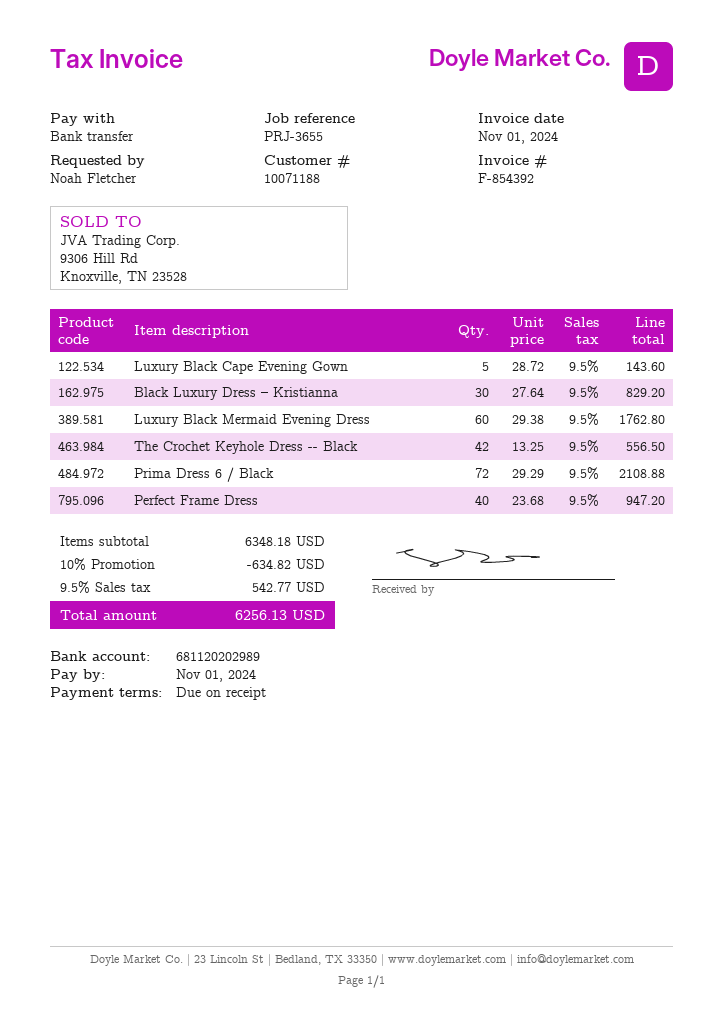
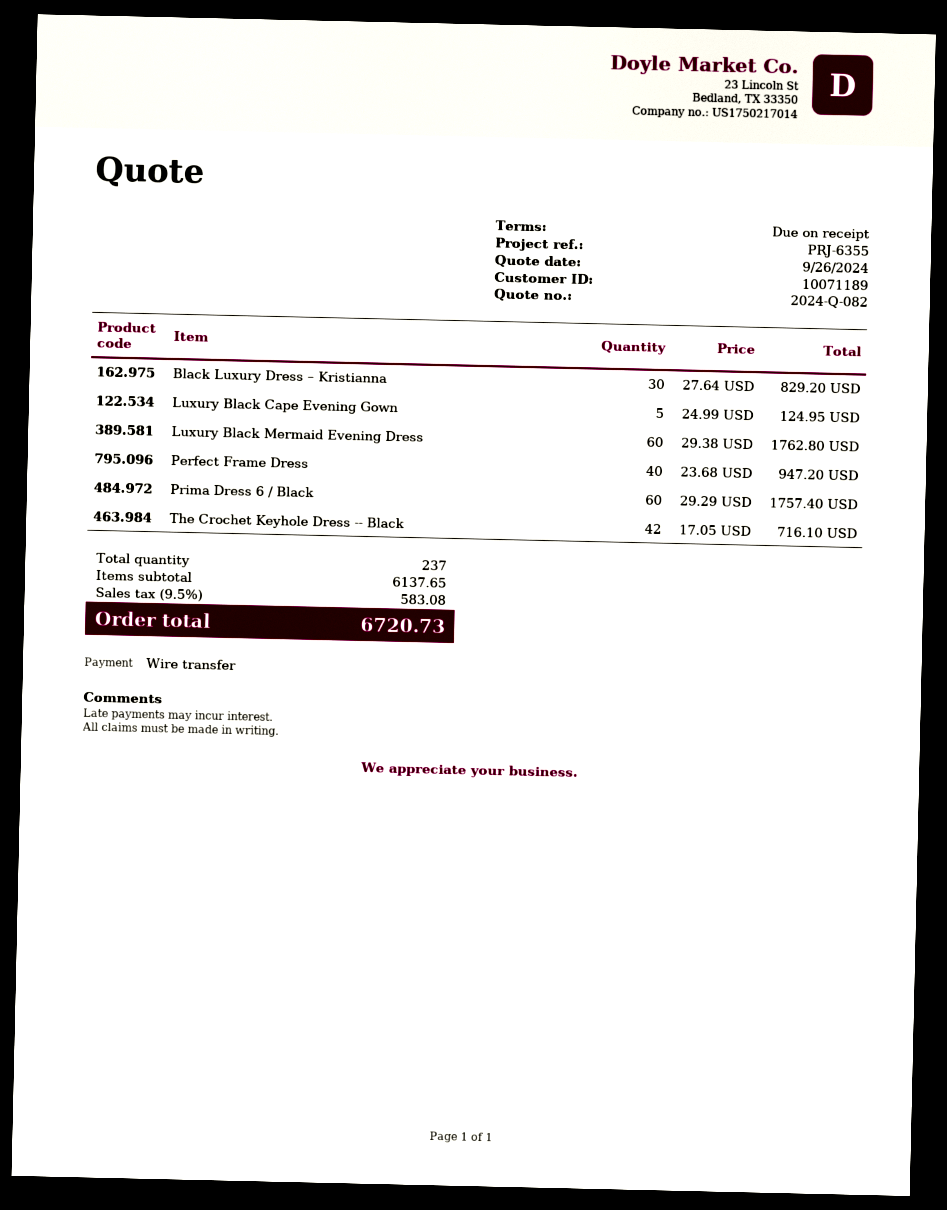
customer number: 10071188 -> 10071189
reference: PRJ-3655 -> PRJ-6355
Luxury Black Cape Evening Gown: 5 x 28.72 = 143.60 -> 5 x 24.99 = 124.95
The Crochet Keyhole Dress -- Black: 42 x 13.25 = 556.50 -> 42 x 17.05 = 716.10
Prima Dress 6 / Black: 72 x 29.29 = 2108.88 -> 60 x 29.29 = 1757.40
subtotal: 6348.18 -> 6137.65
discount: 10% = 634.82 -> none
tax: 9.5% = 542.77 -> 9.5% = 583.08
total: 6256.13 -> 6720.73

